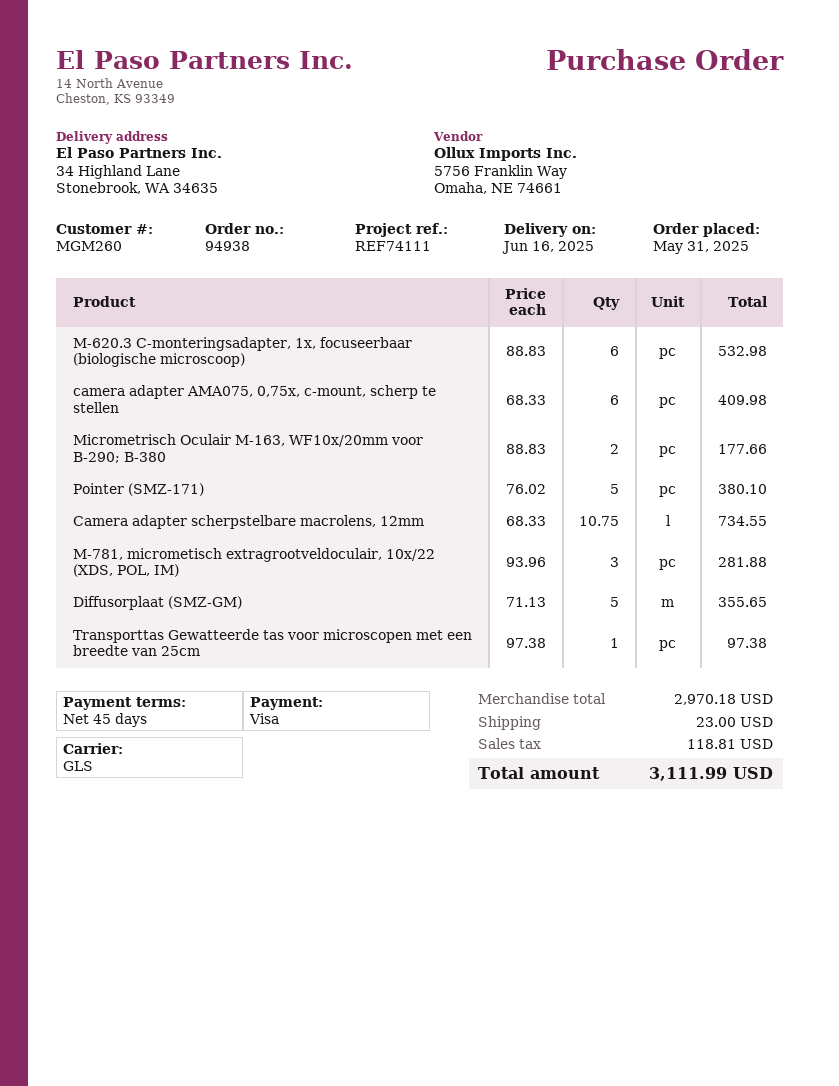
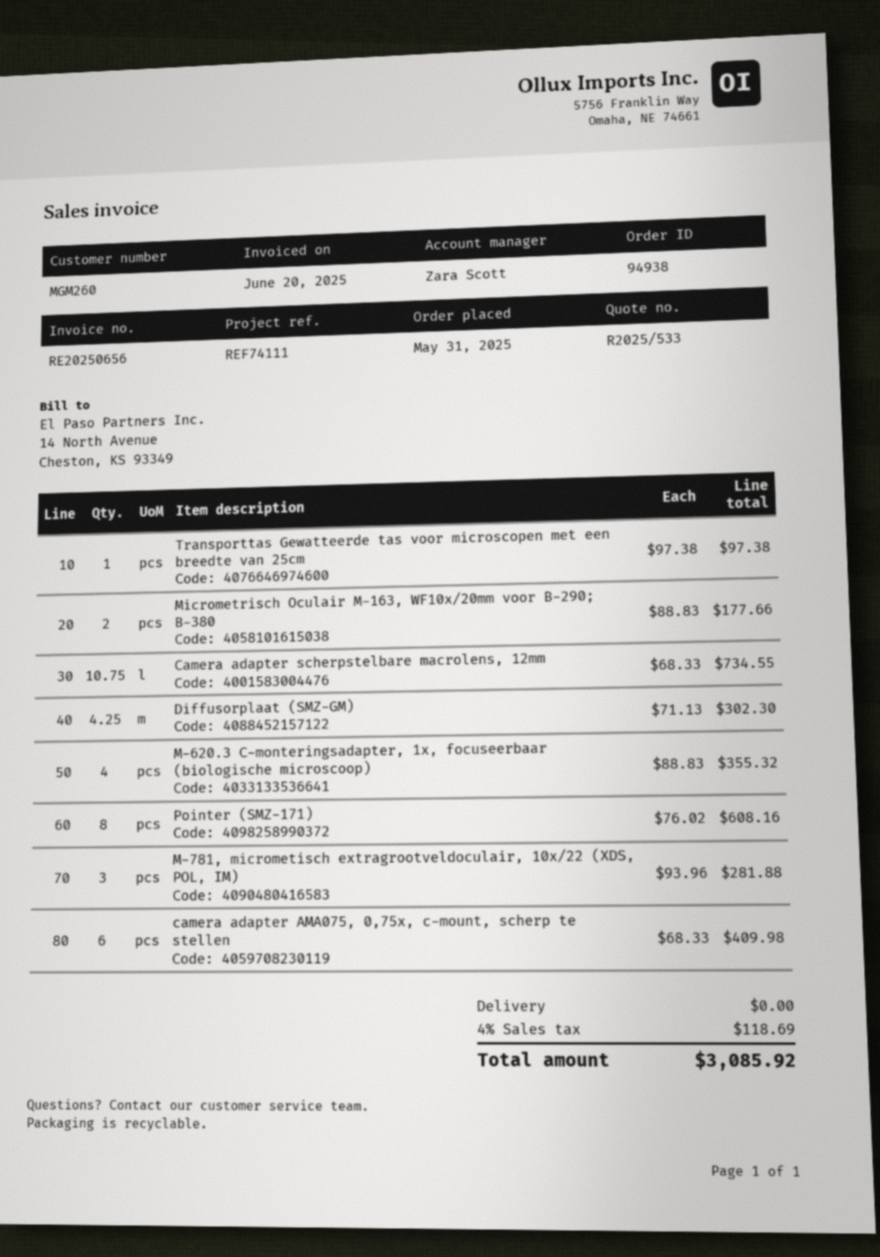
M-620.3 C-monteringsadapter, 1x, focuseerbaar (biologische microscoop): 6 x 88.83 = 532.98 -> 4 x 88.83 = 355.32
Pointer (SMZ-171): 5 x 76.02 = 380.10 -> 8 x 76.02 = 608.16
Diffusorplaat (SMZ-GM): 5 x 71.13 = 355.65 -> 4.25 x 71.13 = 302.30
shipping: 23.00 -> 0.00
tax: 118.81 -> 118.69
total: 3111.99 -> 3085.92

